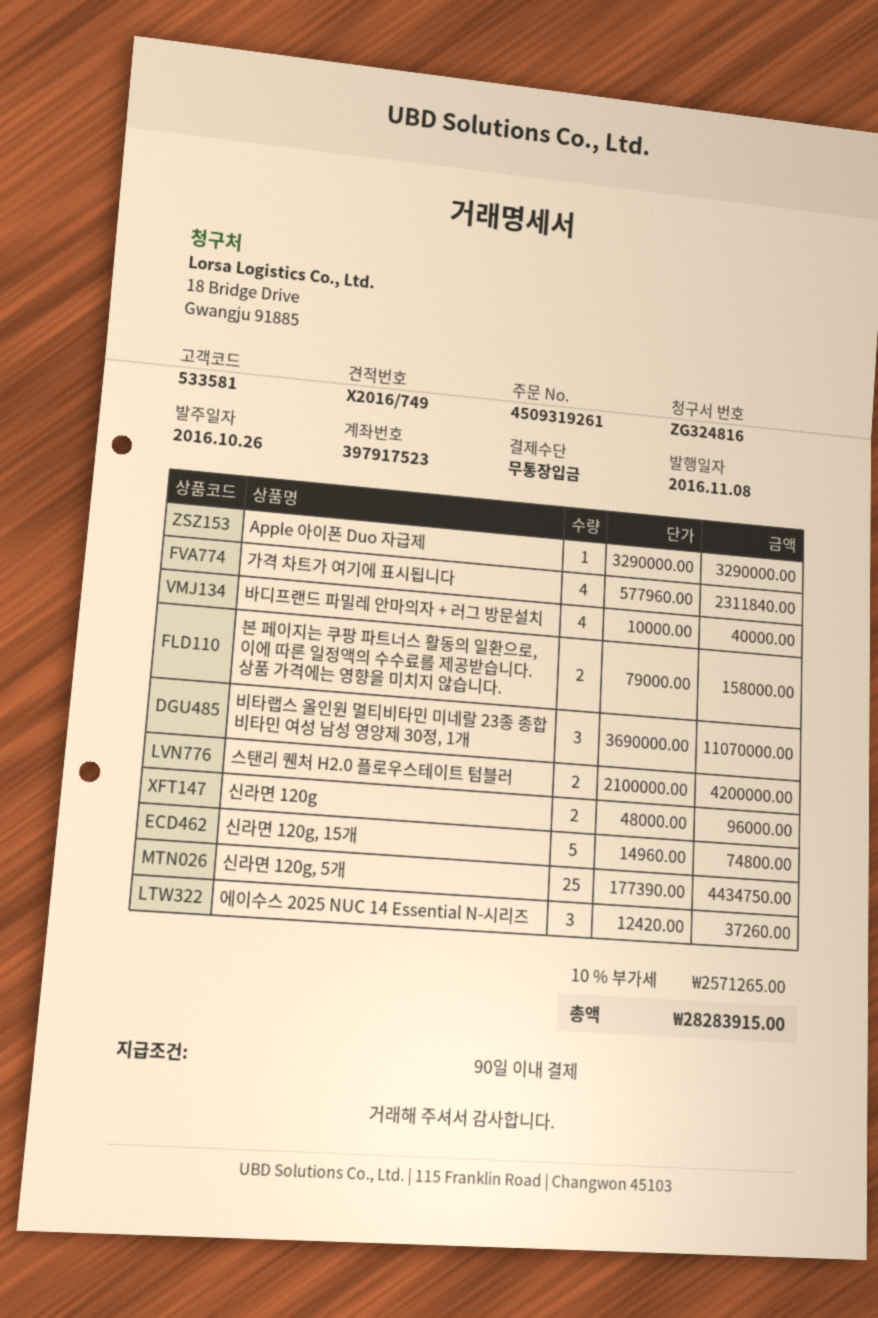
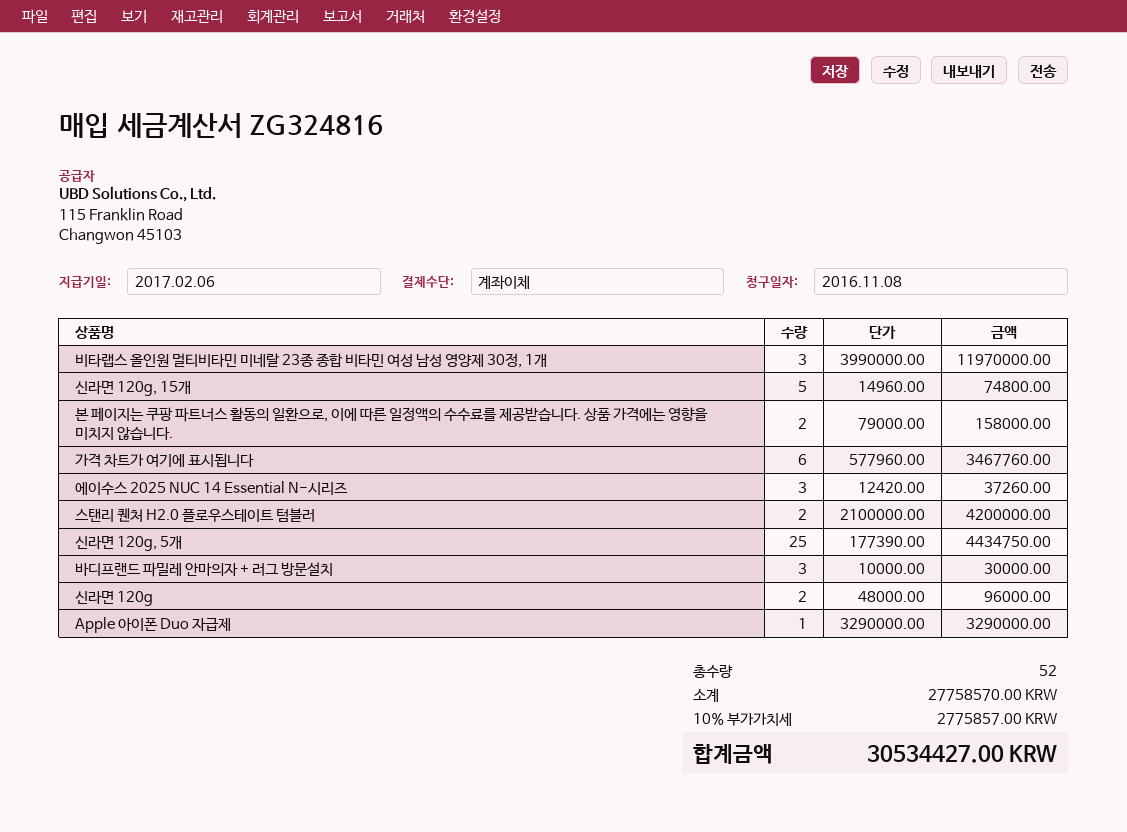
가격 차트가 여기에 표시됩니다: 4 x 577960.00 = 2311840.00 -> 6 x 577960.00 = 3467760.00
바디프랜드 파밀레 안마의자 + 러그 방문설치: 4 x 10000.00 = 40000.00 -> 3 x 10000.00 = 30000.00
비타랩스 올인원 멀티비타민 미네랄 23종 종합 비타민 여성 남성 영양제 30정, 1개: 3 x 3690000.00 = 11070000.00 -> 3 x 3990000.00 = 11970000.00
tax: 10% = 2571265.00 -> 10% = 2775857.00
total: 28283915.00 -> 30534427.00

